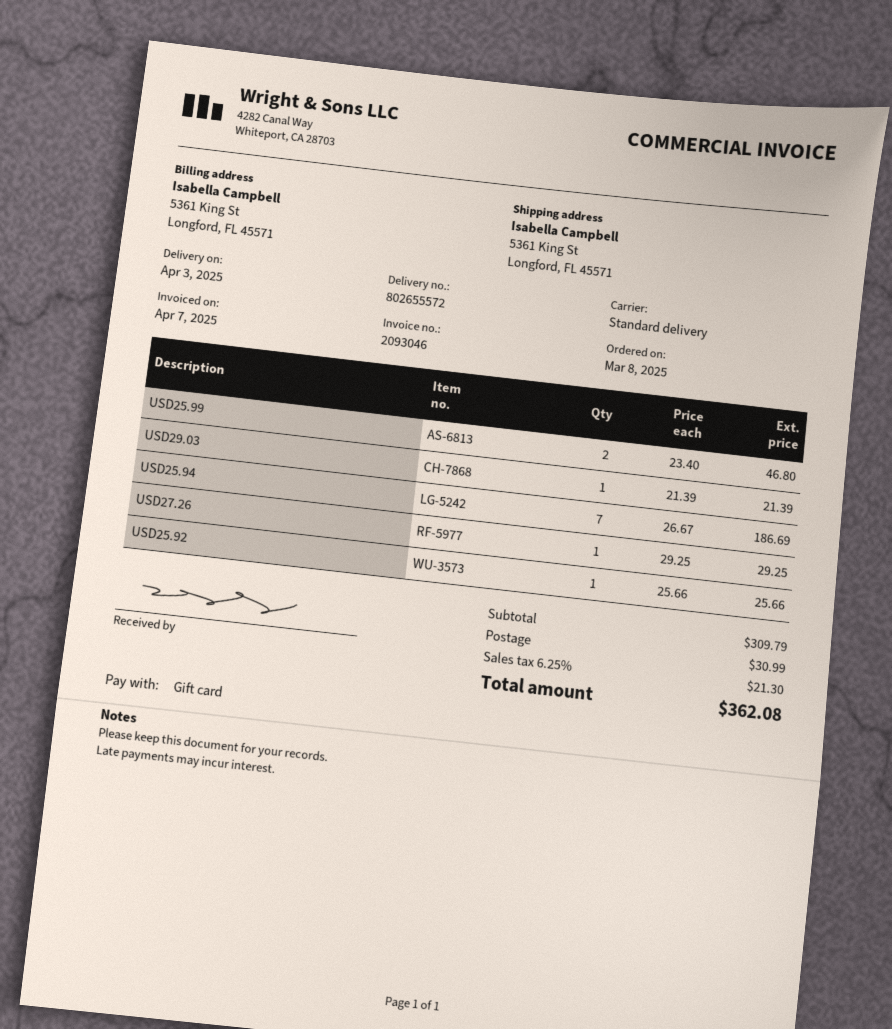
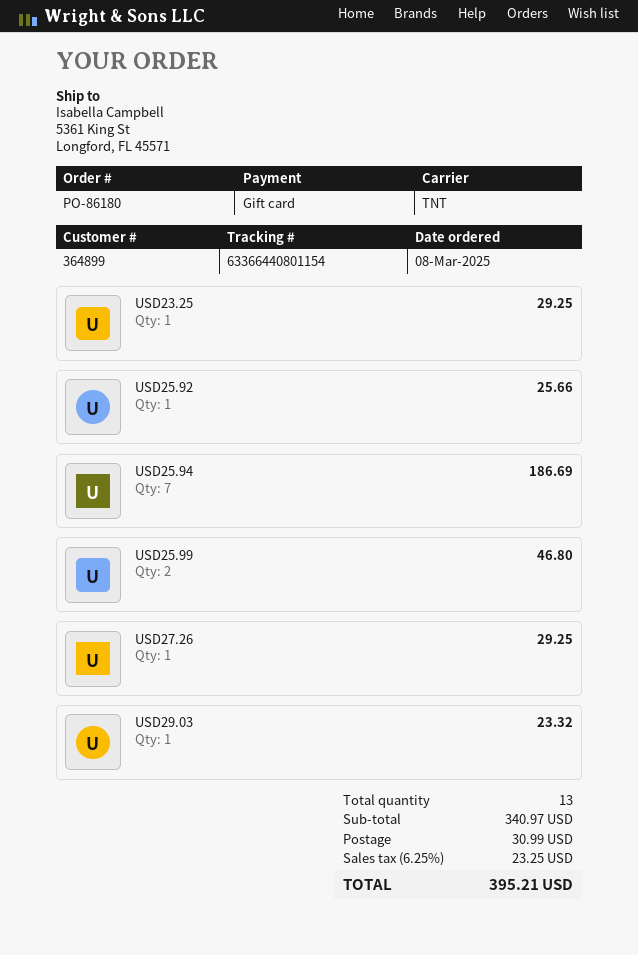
shipping method: standard -> TNT
USD29.03: 1 for 21.39 -> 1 for 23.32
USD23.25: none -> 1 for 29.25
subtotal: 309.79 -> 340.97
tax: 6.25% = 21.30 -> 6.25% = 23.25
total: 362.08 -> 395.21

